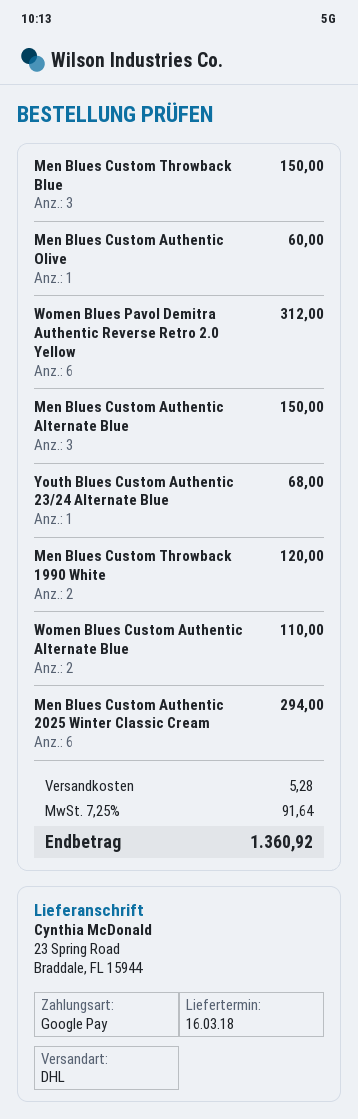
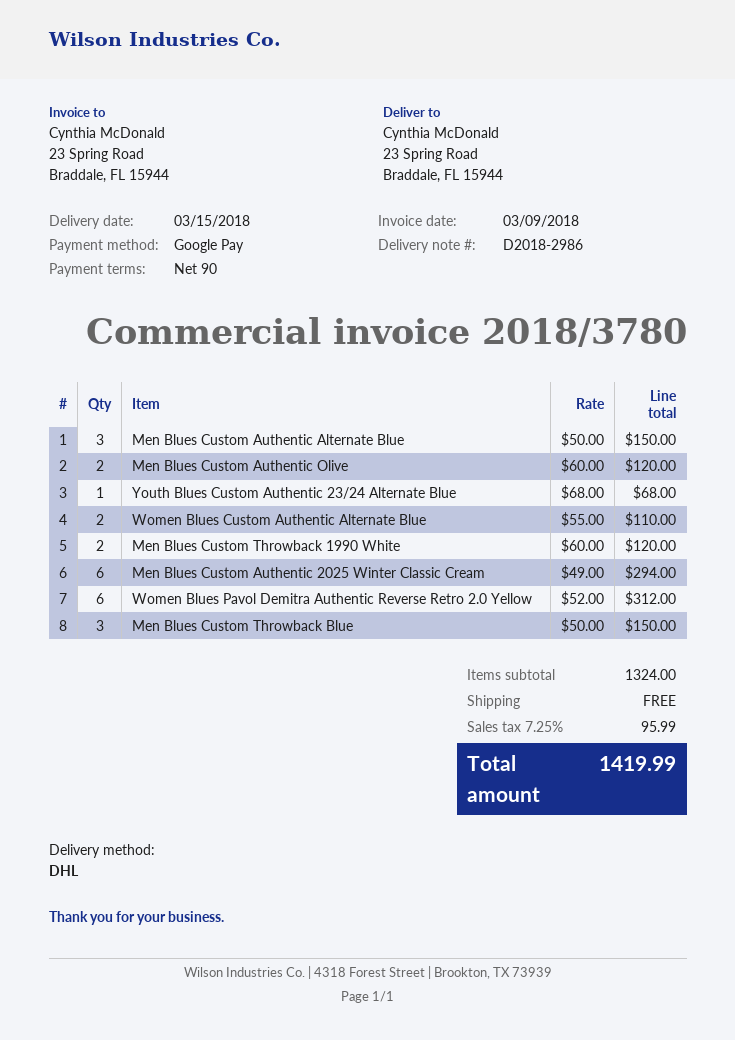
delivery date: 2018-03-16 -> 2018-03-15
Men Blues Custom Authentic Olive: 1 for 60.00 -> 2 for 120.00
shipping: 5.28 -> 0.00
tax: 7.25% = 91.64 -> 7.25% = 95.99
total: 1360.92 -> 1419.99

